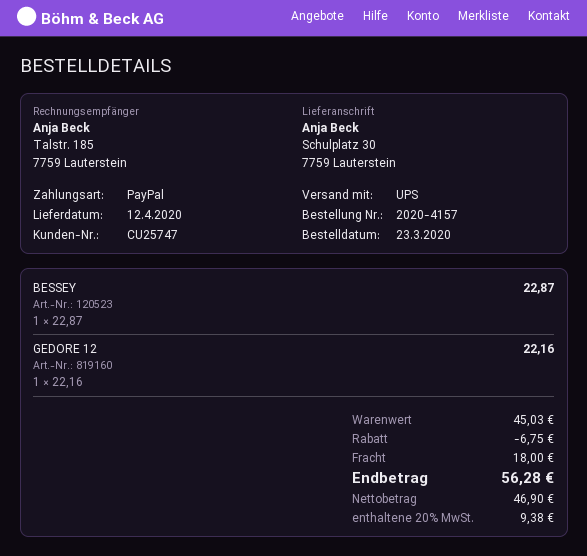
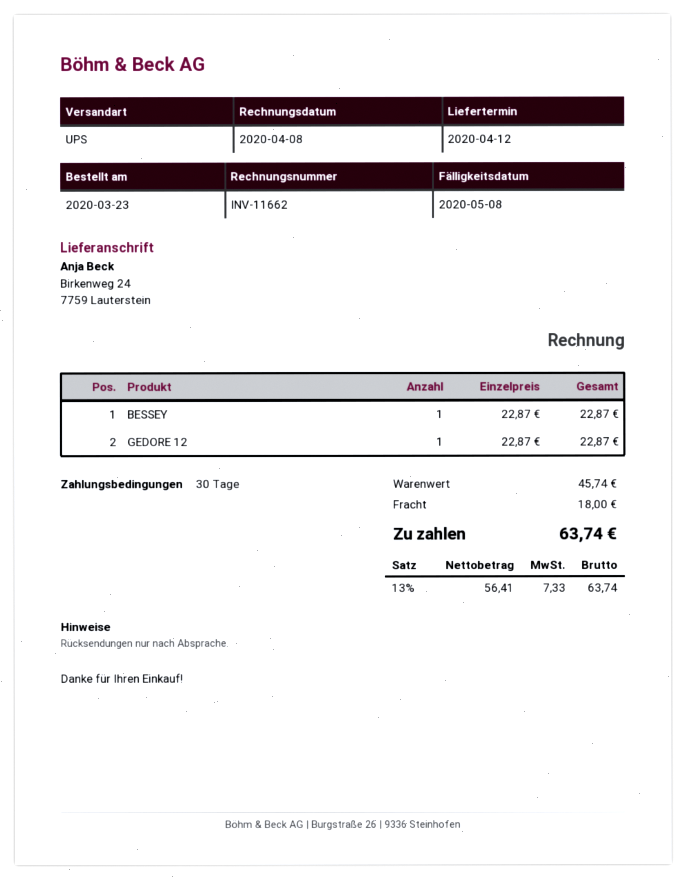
ship to: Schulplatz 30, 7759 Lauterstein -> Birkenweg 24, 7759 Lauterstein
GEDORE 12: 1 x 22.16 = 22.16 -> 1 x 22.87 = 22.87
subtotal: 45.03 -> 45.74
discount: 6.75 -> none
net: 46.90 -> 56.41
tax: 20% = 9.38 -> 13% = 7.33
total: 56.28 -> 63.74

